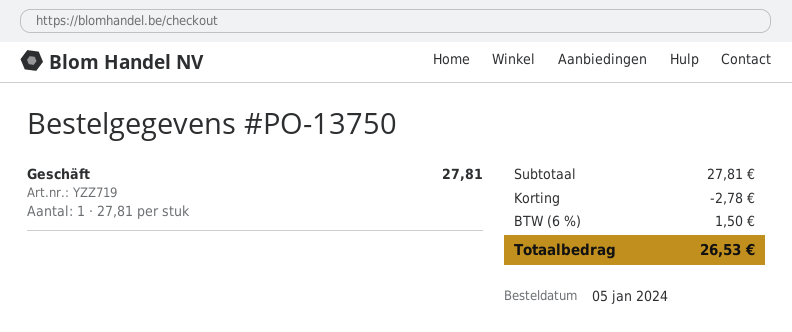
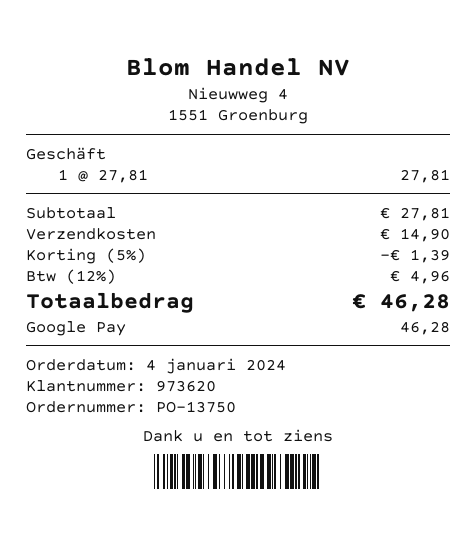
order date: 2024-01-05 -> 2024-01-04
discount: 2.78 -> 1.39
shipping: none -> 14.90
tax: 6% = 1.50 -> 12% = 4.96
total: 26.53 -> 46.28

